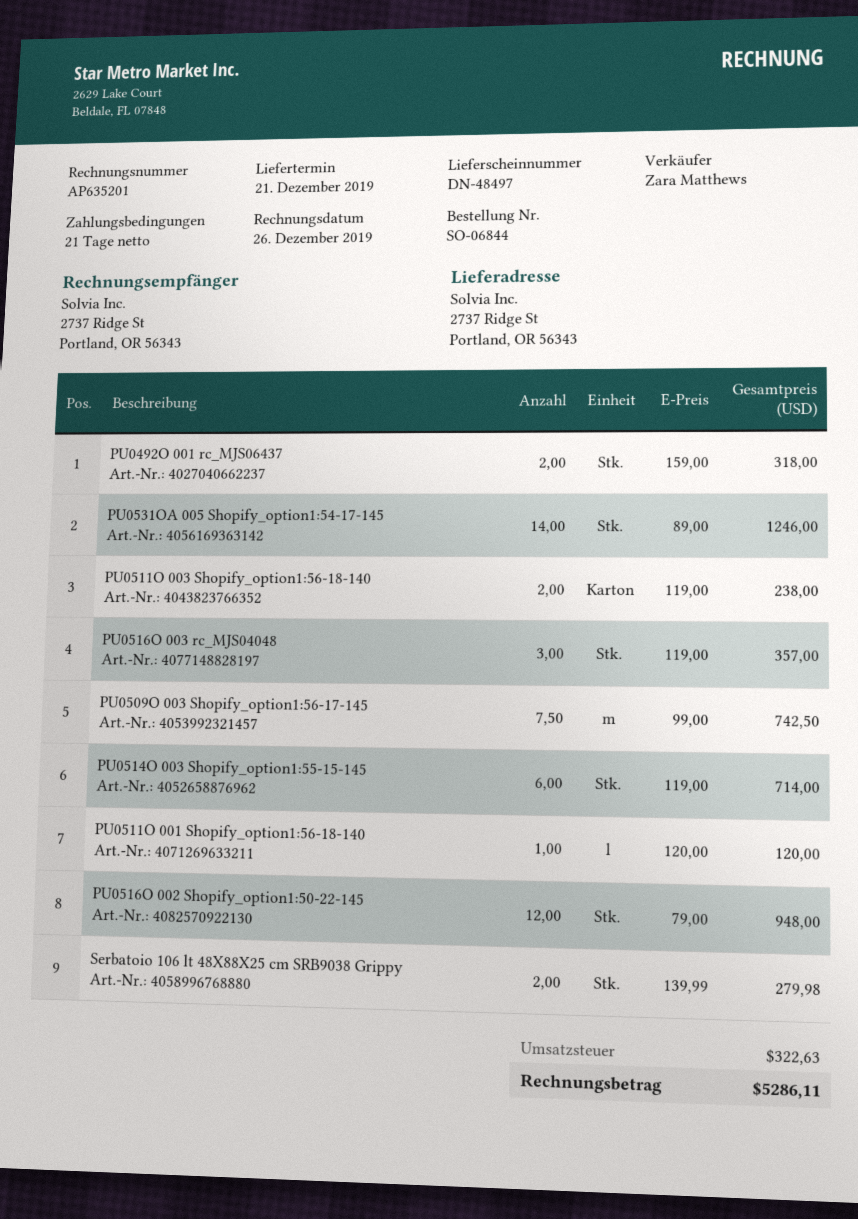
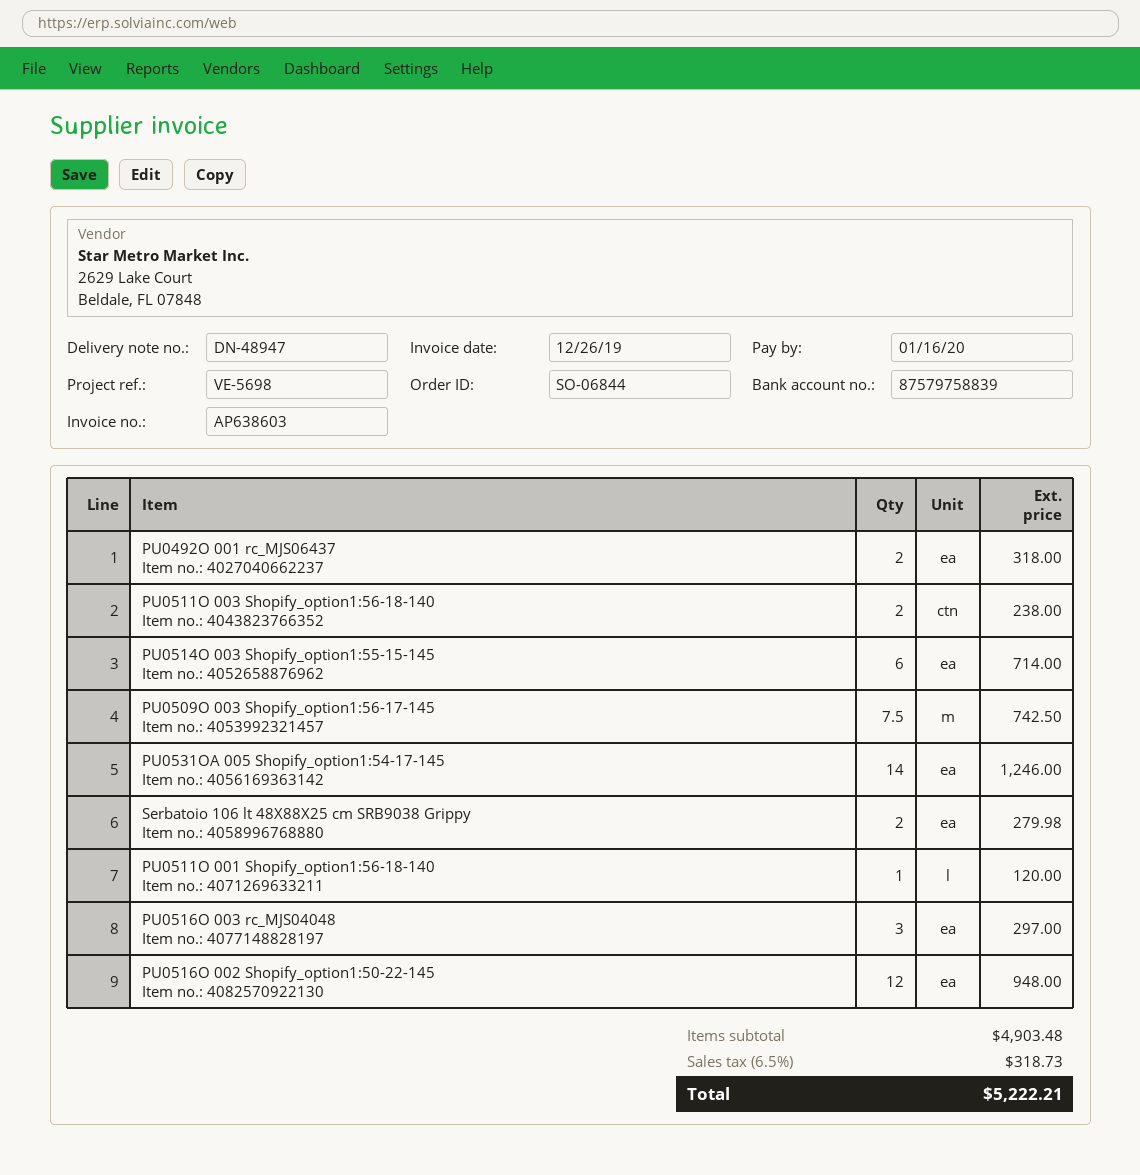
delivery note number: DN-48497 -> DN-48947
invoice number: AP635201 -> AP638603
PU0516O 003 rc_MJS04048: 3 for 357.00 -> 3 for 297.00
tax: 322.63 -> 318.73
total: 5286.11 -> 5222.21

